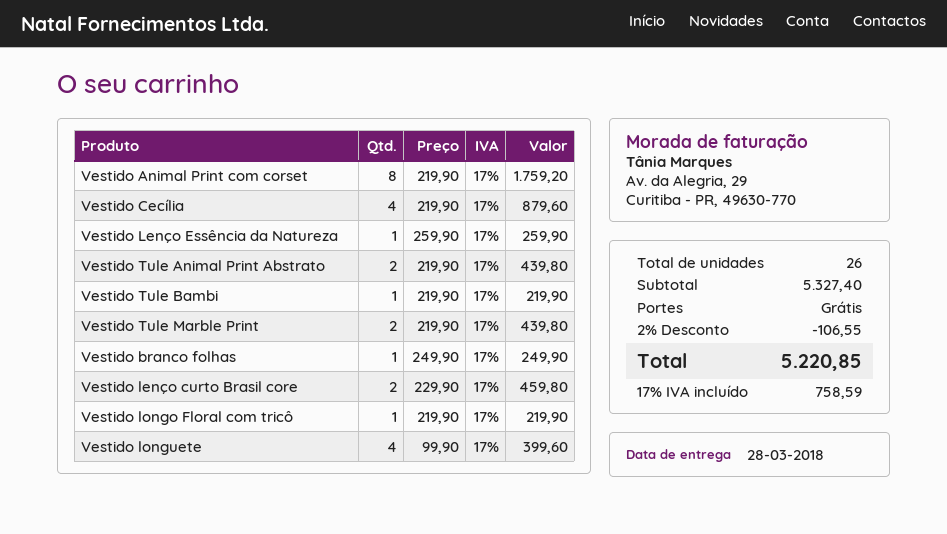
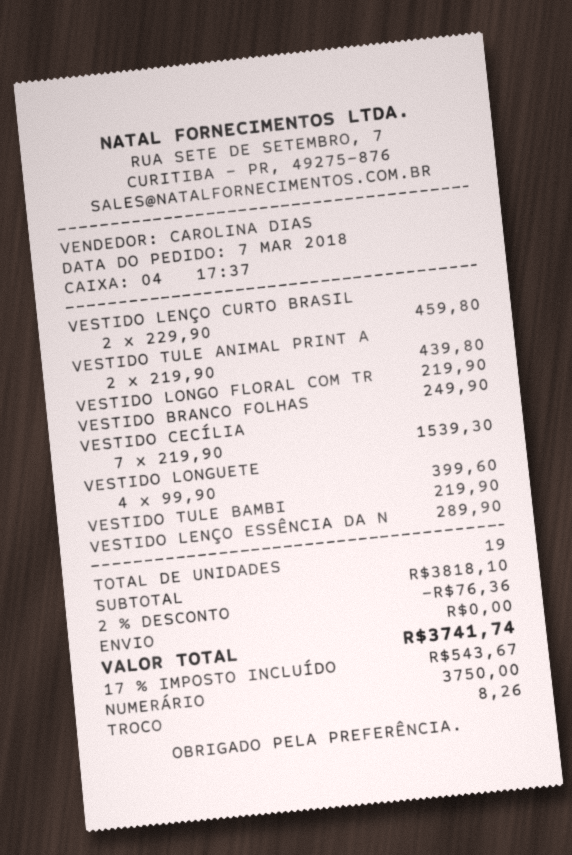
Vestido Animal Print com corset: 8 x 219.90 = 1759.20 -> none
Vestido Cecília: 4 x 219.90 = 879.60 -> 7 x 219.90 = 1539.30
Vestido Lenço Essência da Natureza: 1 x 259.90 = 259.90 -> 1 x 289.90 = 289.90
Vestido Tule Marble Print: 2 x 219.90 = 439.80 -> none
total quantity: 26 -> 19
subtotal: 5327.40 -> 3818.10
discount: 2% = 106.55 -> 2% = 76.36
tax: 17% = 758.59 -> 17% = 543.67
total: 5220.85 -> 3741.74

